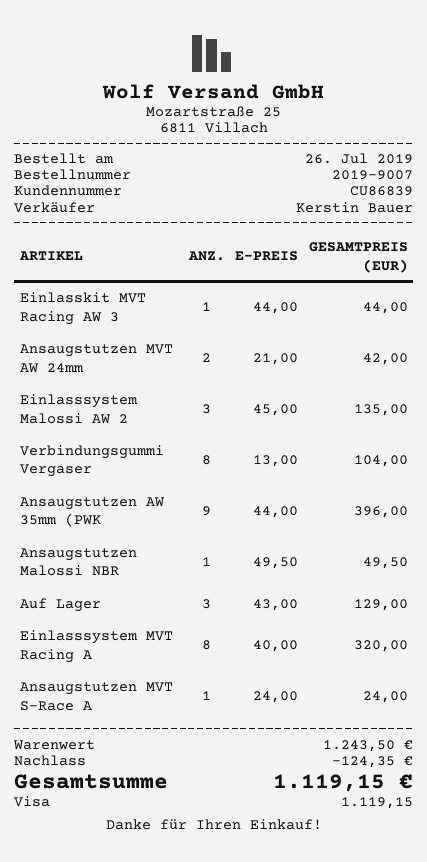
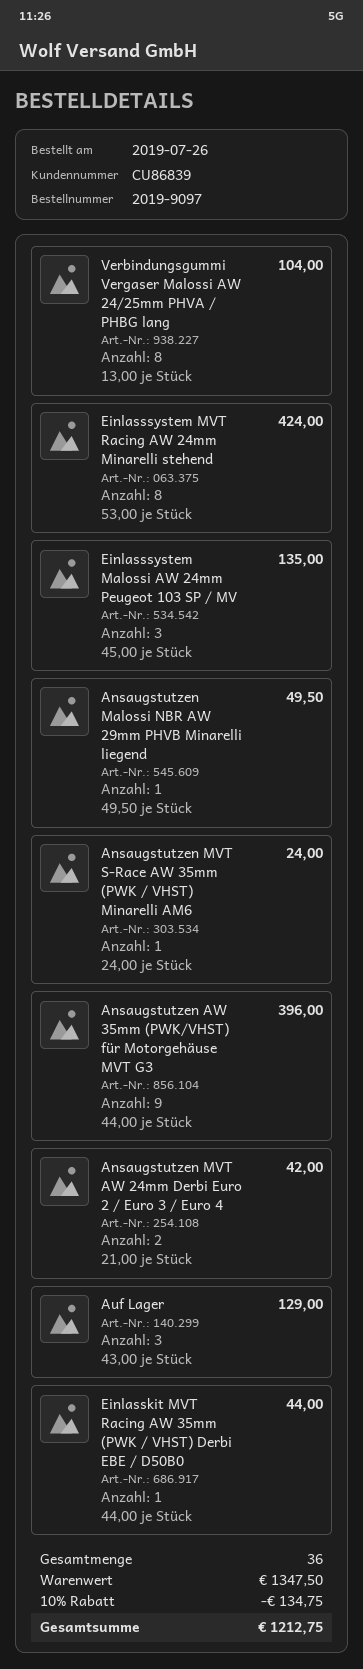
order number: 2019-9007 -> 2019-9097
Einlasssystem MVT Racing A: 8 x 40.00 = 320.00 -> 8 x 53.00 = 424.00
subtotal: 1243.50 -> 1347.50
discount: 124.35 -> 134.75
total: 1119.15 -> 1212.75

